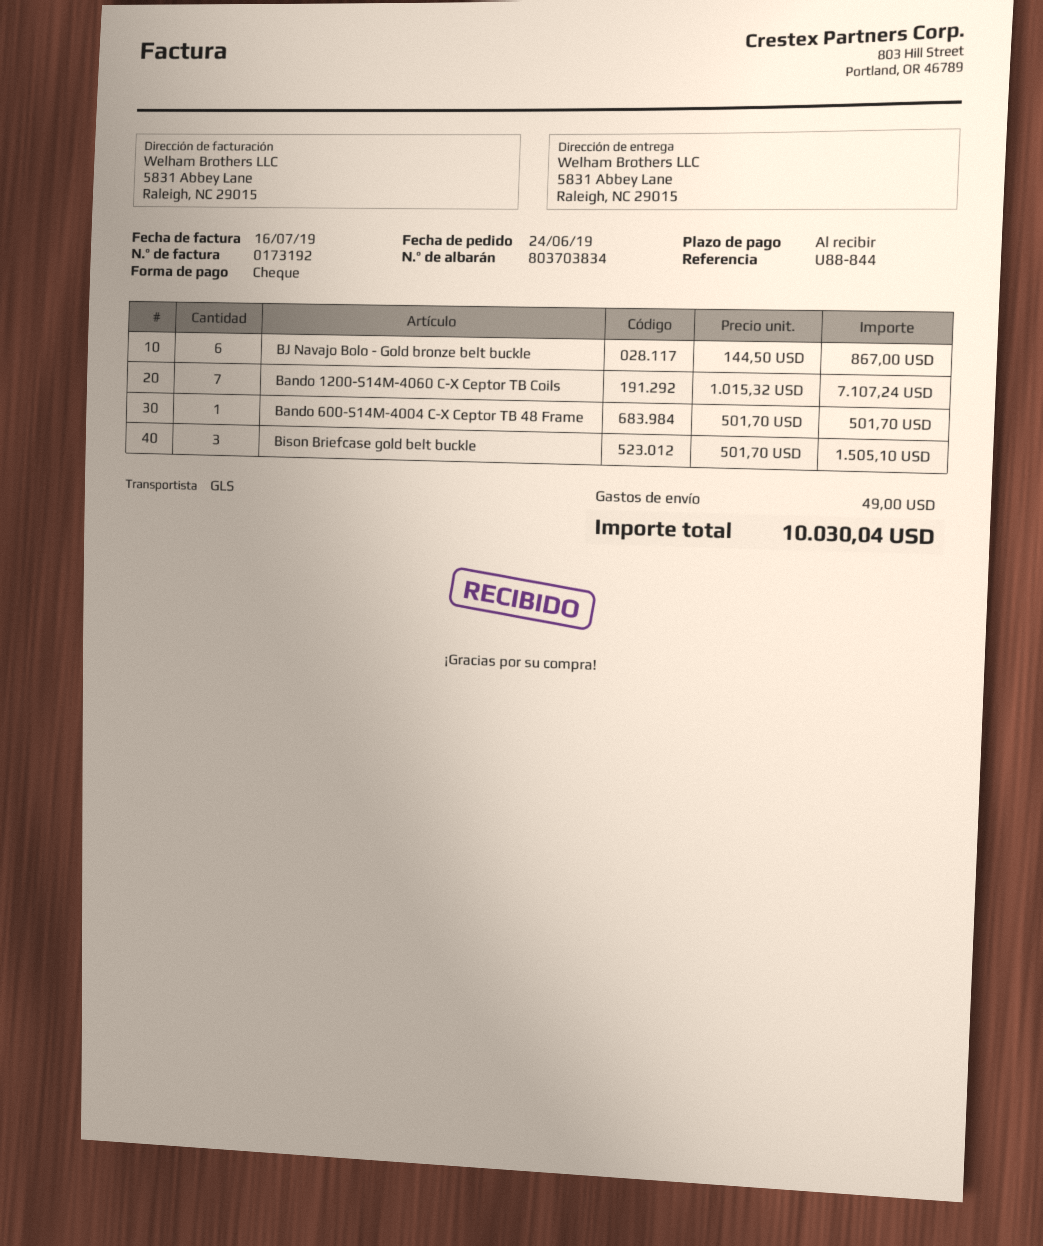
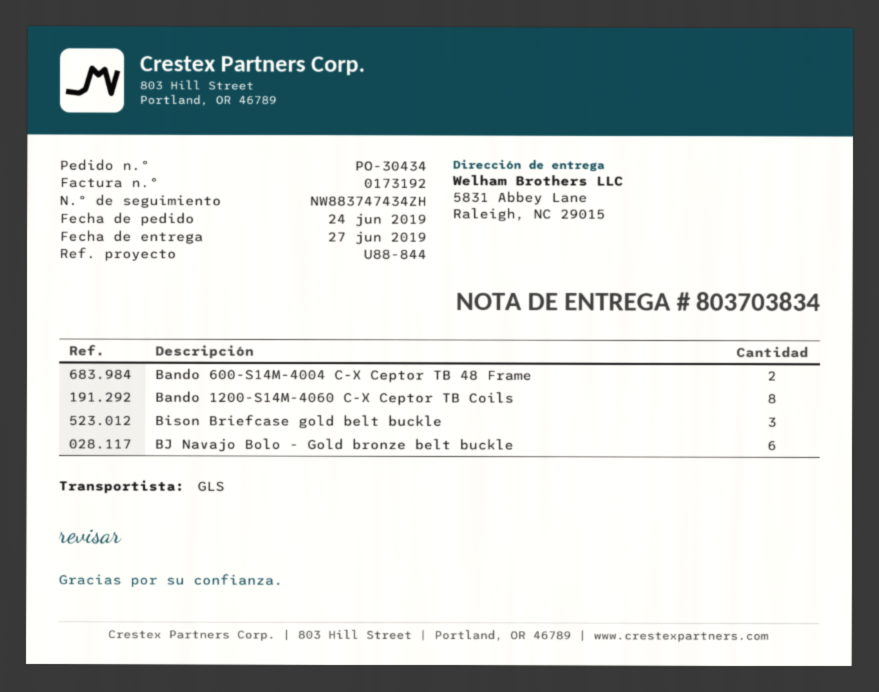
Bando 1200-S14M-4060 C-X Ceptor TB Coils: 7 -> 8
Bando 600-S14M-4004 C-X Ceptor TB 48 Frame: 1 -> 2

